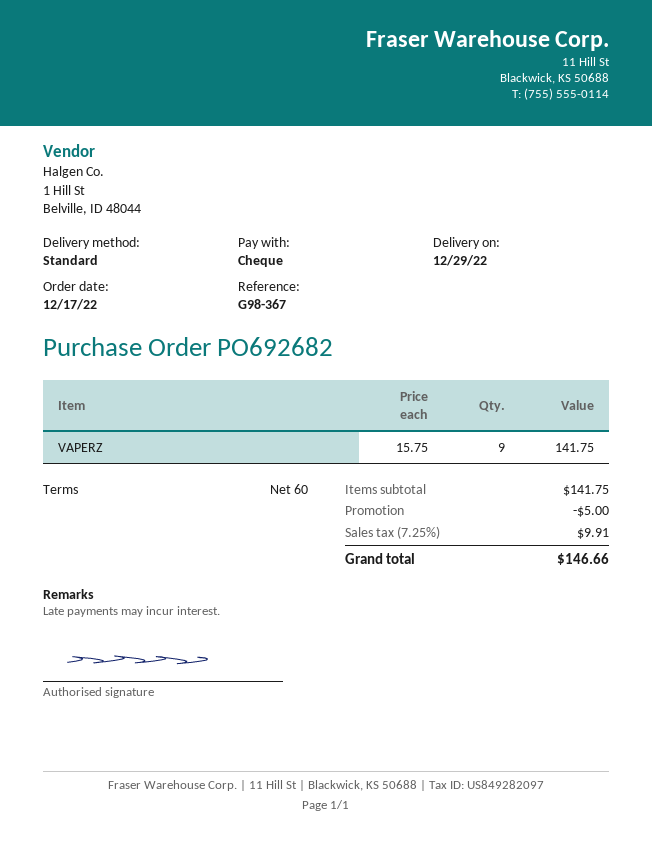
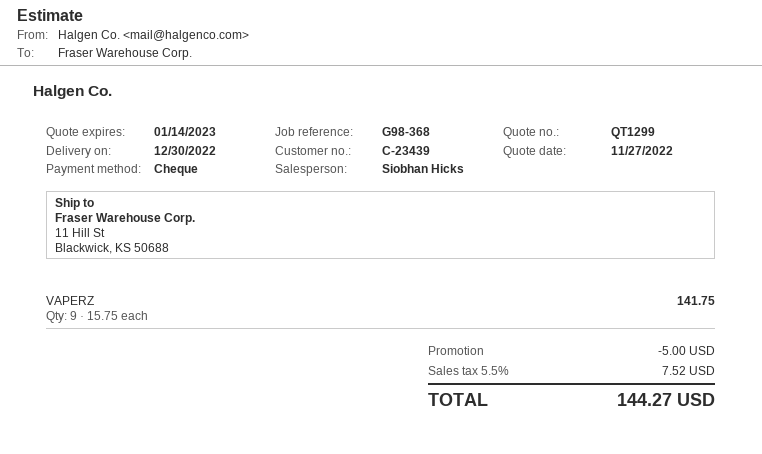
delivery date: 2022-12-29 -> 2022-12-30
reference: G98-367 -> G98-368
tax: 7.25% = 9.91 -> 5.5% = 7.52
total: 146.66 -> 144.27

